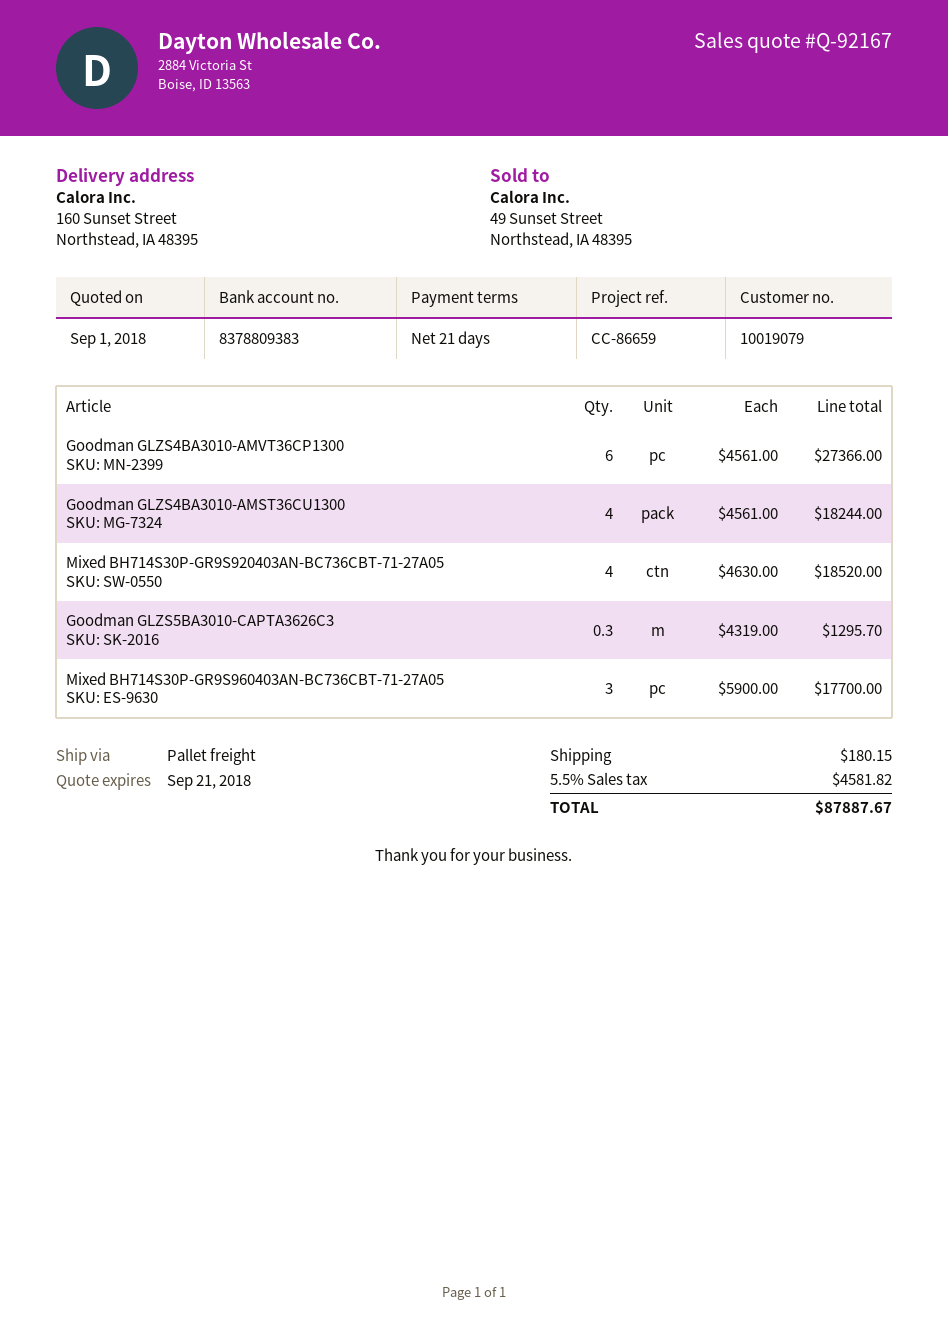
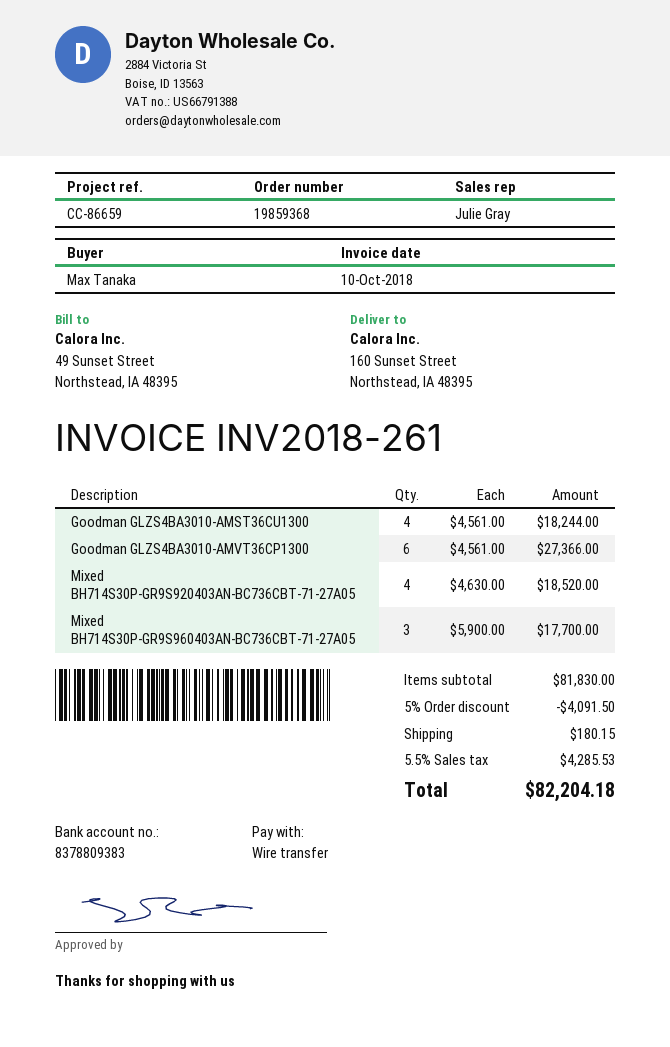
Goodman GLZS5BA3010-CAPTA3626C3: 0.3 x 4319.00 = 1295.70 -> none
discount: none -> 5% = 4091.50
tax: 5.5% = 4581.82 -> 5.5% = 4285.53
total: 87887.67 -> 82204.18

